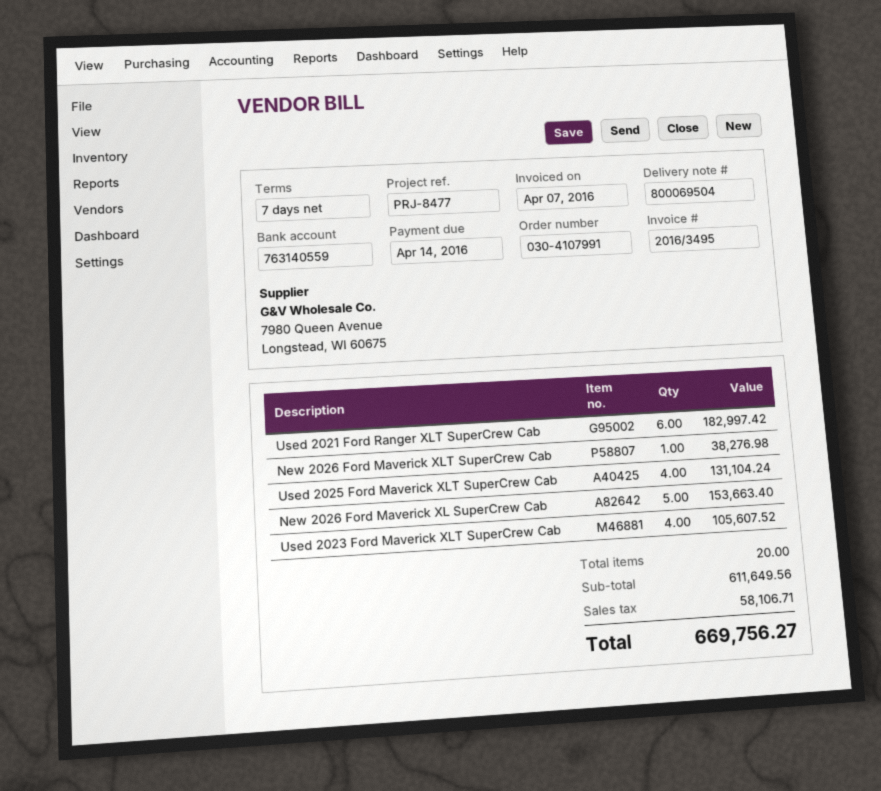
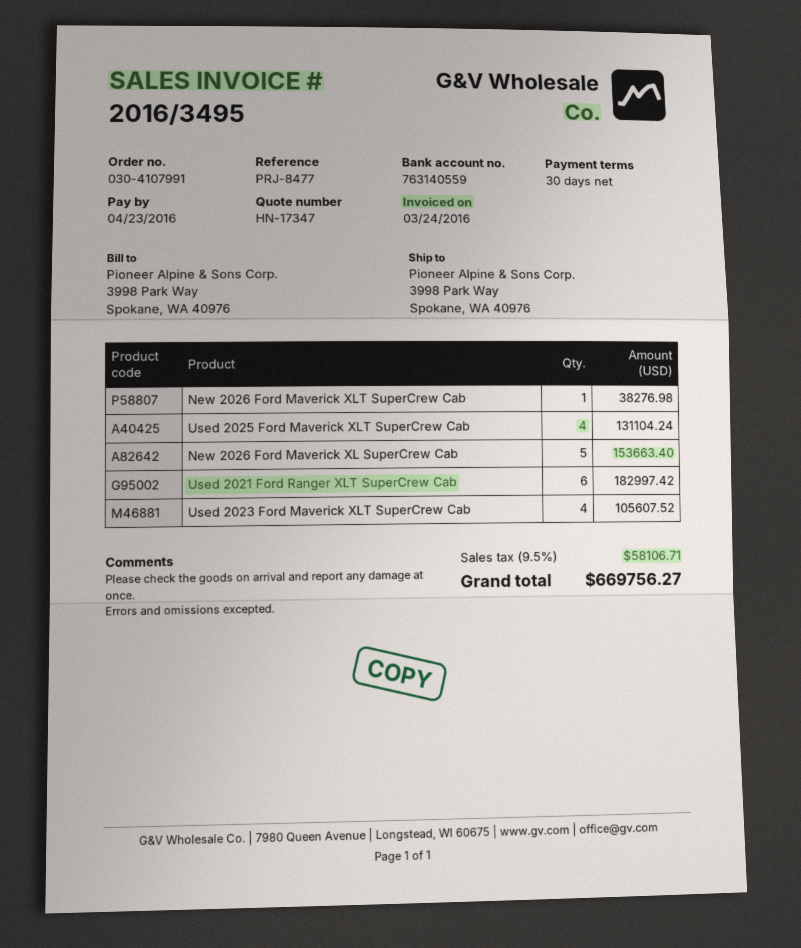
invoice date: 2016-04-07 -> 2016-03-24
payment terms: 7 days -> 30 days
due date: 2016-04-14 -> 2016-04-23

